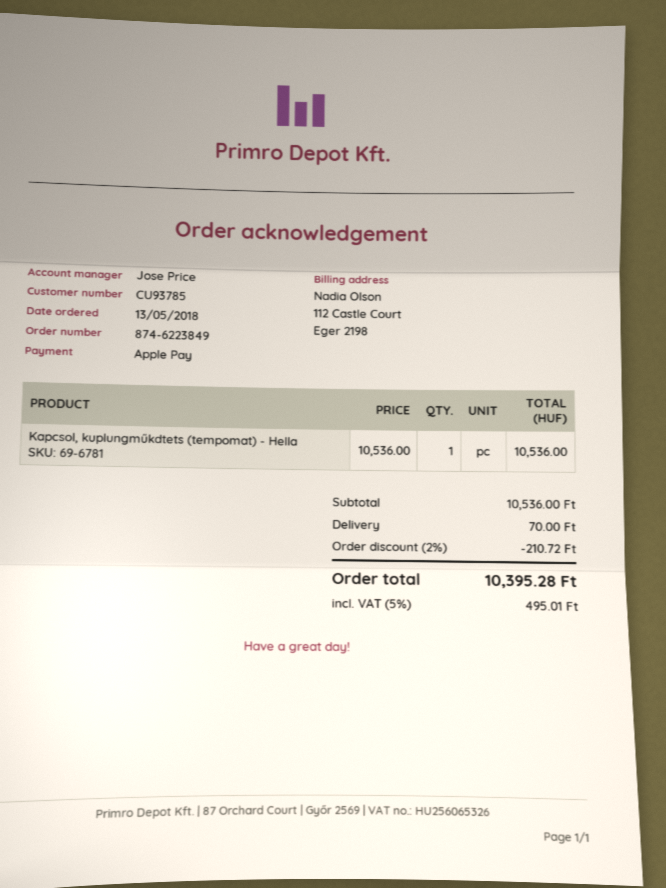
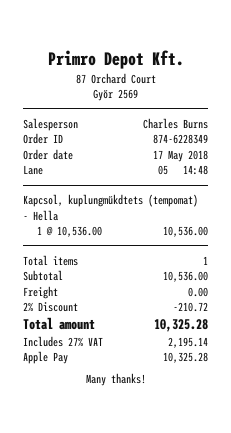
order number: 874-6223849 -> 874-6228349
order date: 2018-05-13 -> 2018-05-17
sales rep: Jose Price -> Charles Burns
shipping: 70.00 -> 0.00
tax: 5% = 495.01 -> 27% = 2195.14
total: 10395.28 -> 10325.28

